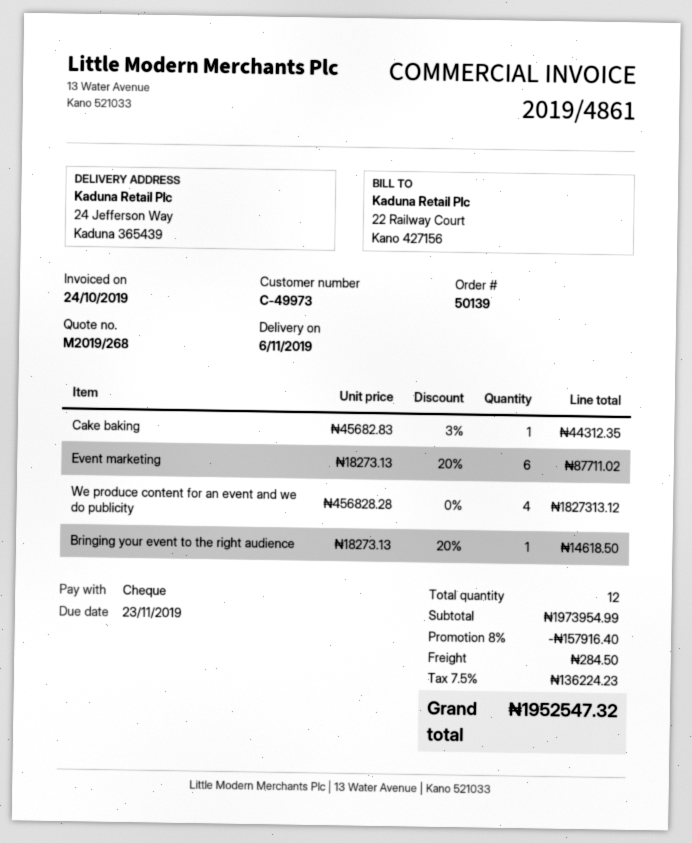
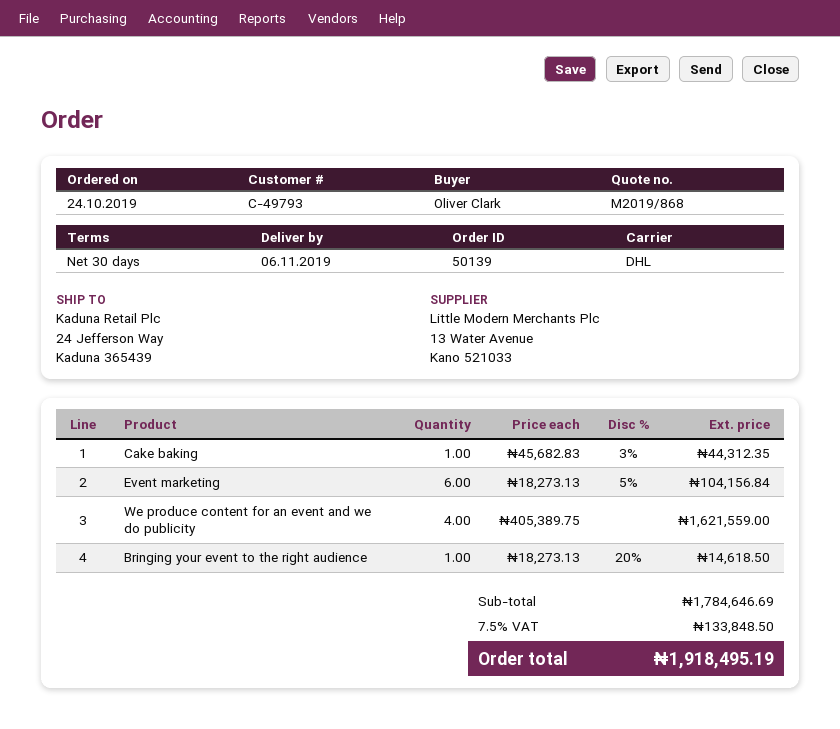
quote number: M2019/268 -> M2019/868
customer number: C-49973 -> C-49793
Event marketing: 6 x 18273.13 - 20% = 87711.02 -> 6 x 18273.13 - 5% = 104156.84
We produce content for an event and we do publicity: 4 x 456828.28 = 1827313.12 -> 4 x 405389.75 = 1621559.00
subtotal: 1973954.99 -> 1784646.69
discount: 8% = 157916.40 -> none
shipping: 284.50 -> none
tax: 7.5% = 136224.23 -> 7.5% = 133848.50
total: 1952547.32 -> 1918495.19

